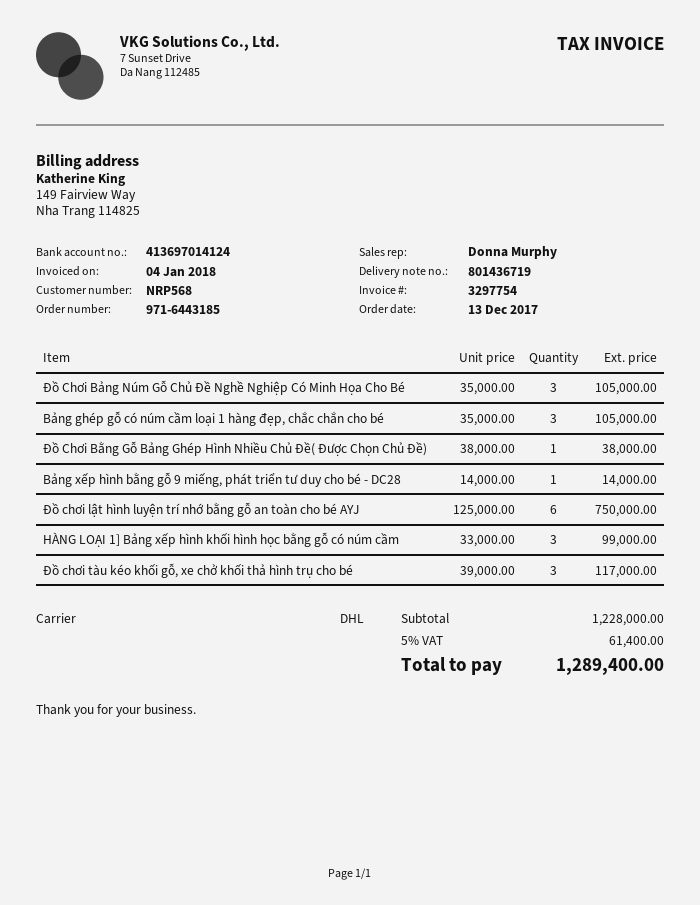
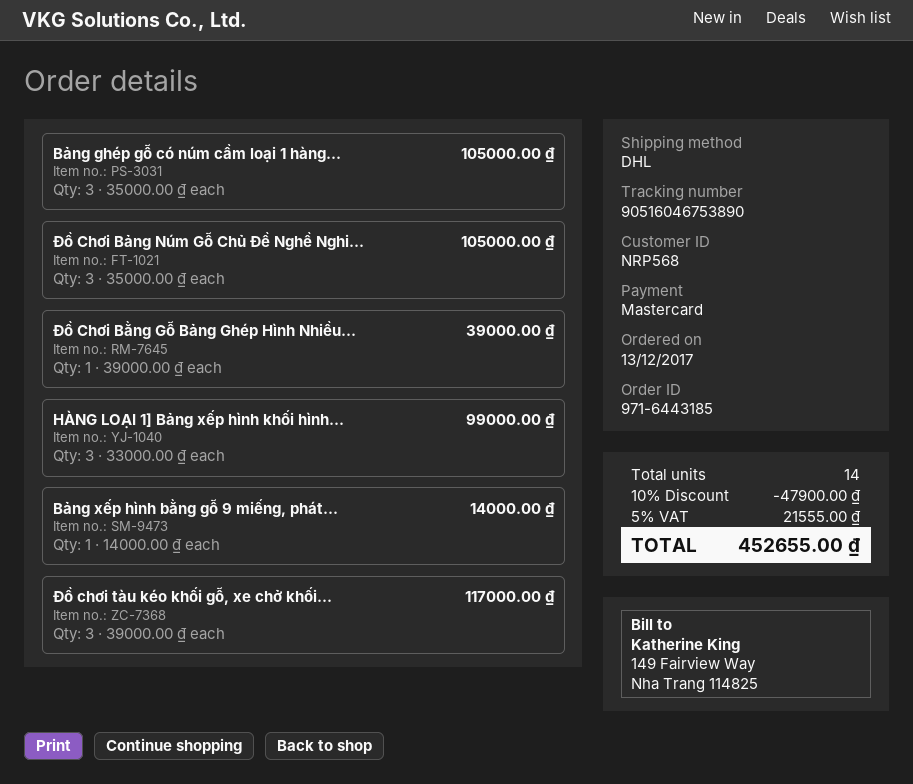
Đồ Chơi Bằng Gỗ Bảng Ghép Hình Nhiều Chủ Đề( Được Chọn Chủ Đề): 1 x 38000.00 = 38000.00 -> 1 x 39000.00 = 39000.00
Đồ chơi lật hình luyện trí nhớ bằng gỗ an toàn cho bé AYJ: 6 x 125000.00 = 750000.00 -> none
discount: none -> 10% = 47900.00
tax: 5% = 61400.00 -> 5% = 21555.00
total: 1289400.00 -> 452655.00

